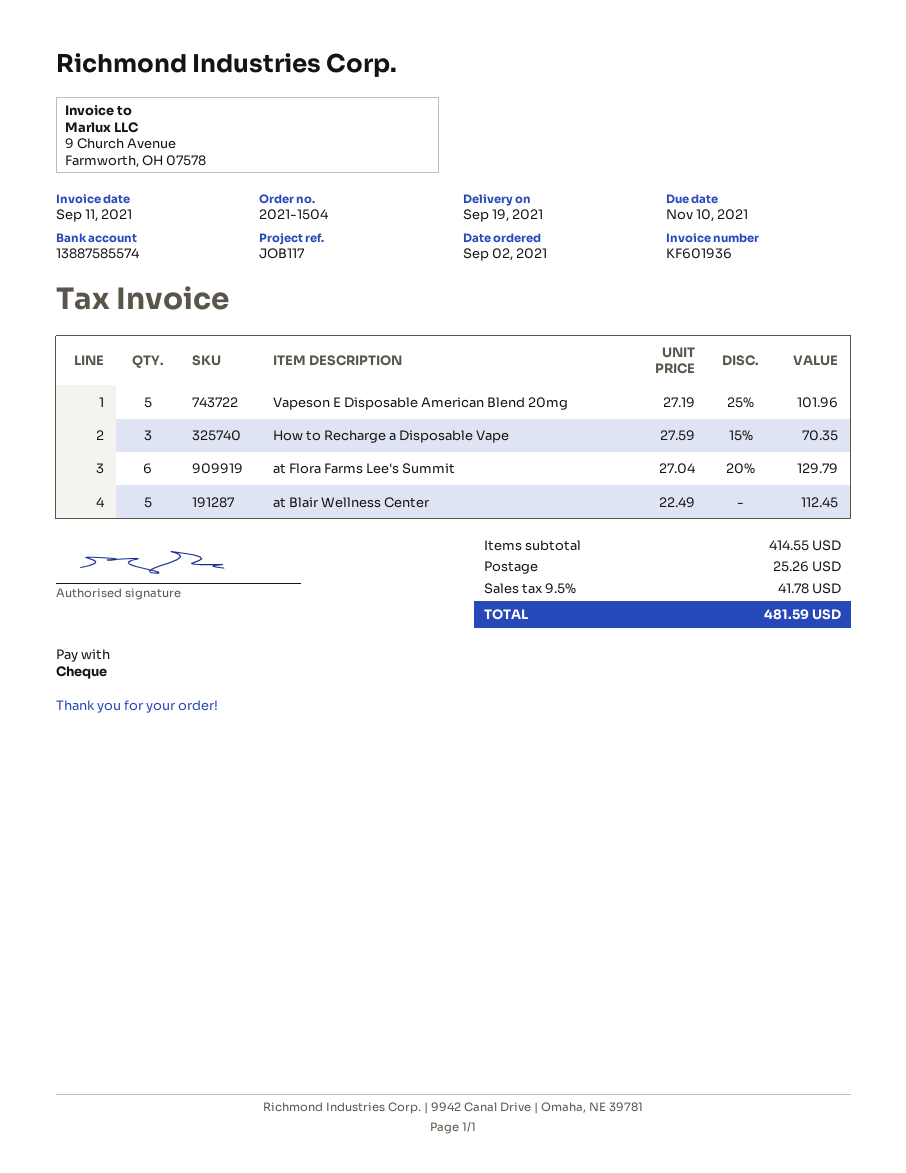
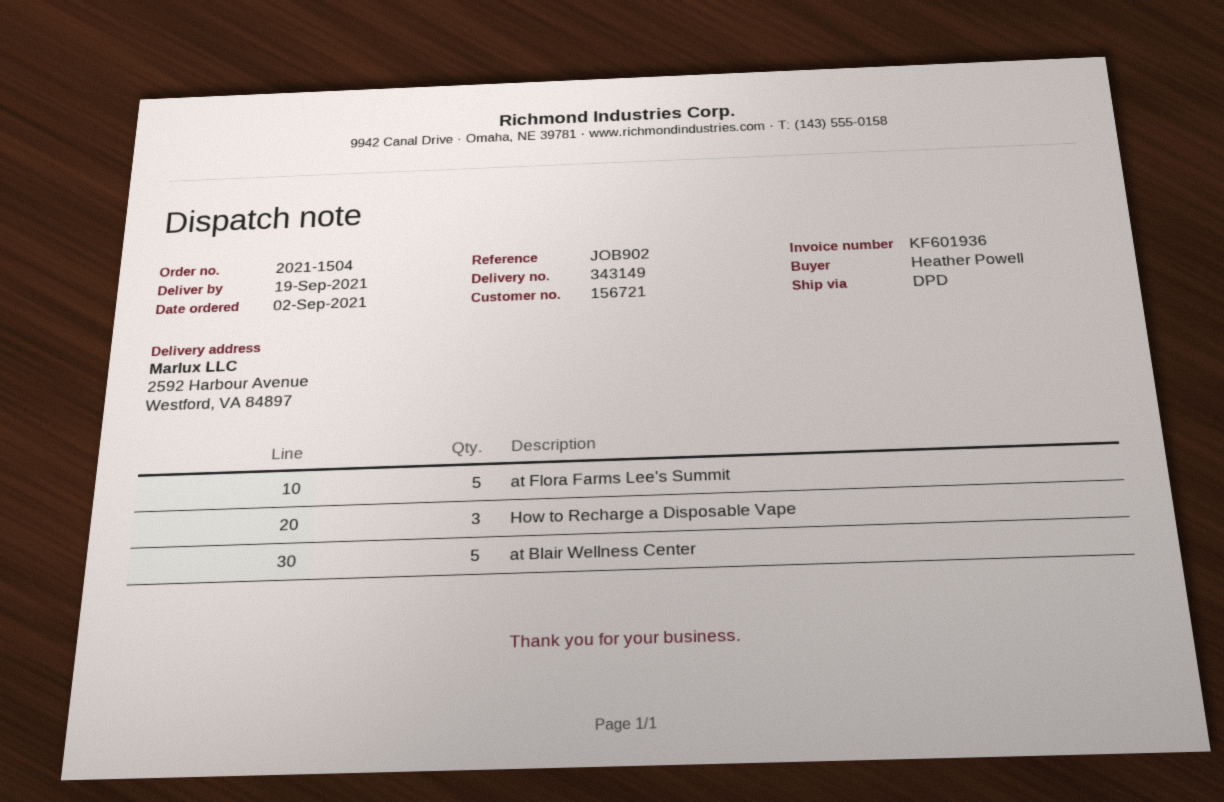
reference: JOB117 -> JOB902
Vapeson E Disposable American Blend 20mg: 5 -> none
at Flora Farms Lee's Summit: 6 -> 5

